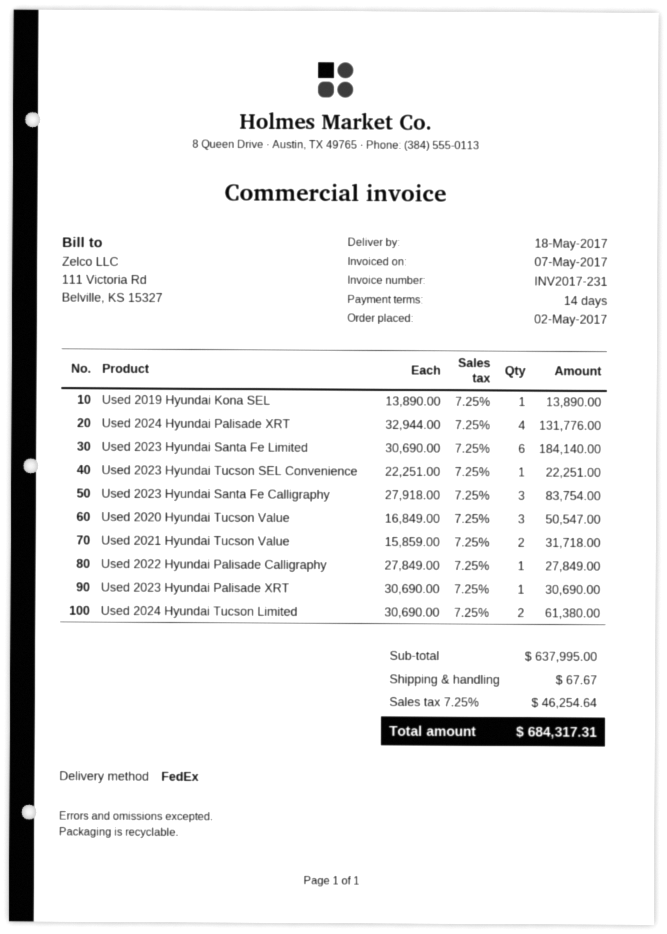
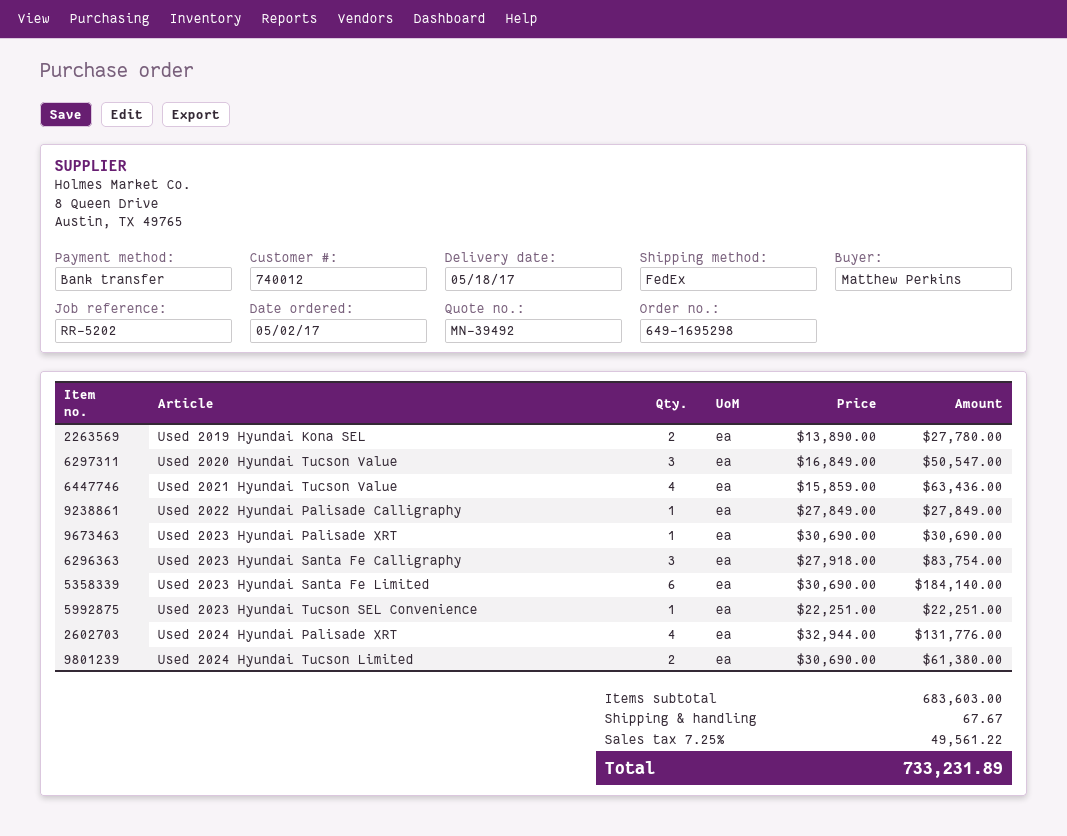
Used 2019 Hyundai Kona SEL: 1 x 13890.00 = 13890.00 -> 2 x 13890.00 = 27780.00
Used 2021 Hyundai Tucson Value: 2 x 15859.00 = 31718.00 -> 4 x 15859.00 = 63436.00
subtotal: 637995.00 -> 683603.00
tax: 7.25% = 46254.64 -> 7.25% = 49561.22
total: 684317.31 -> 733231.89

